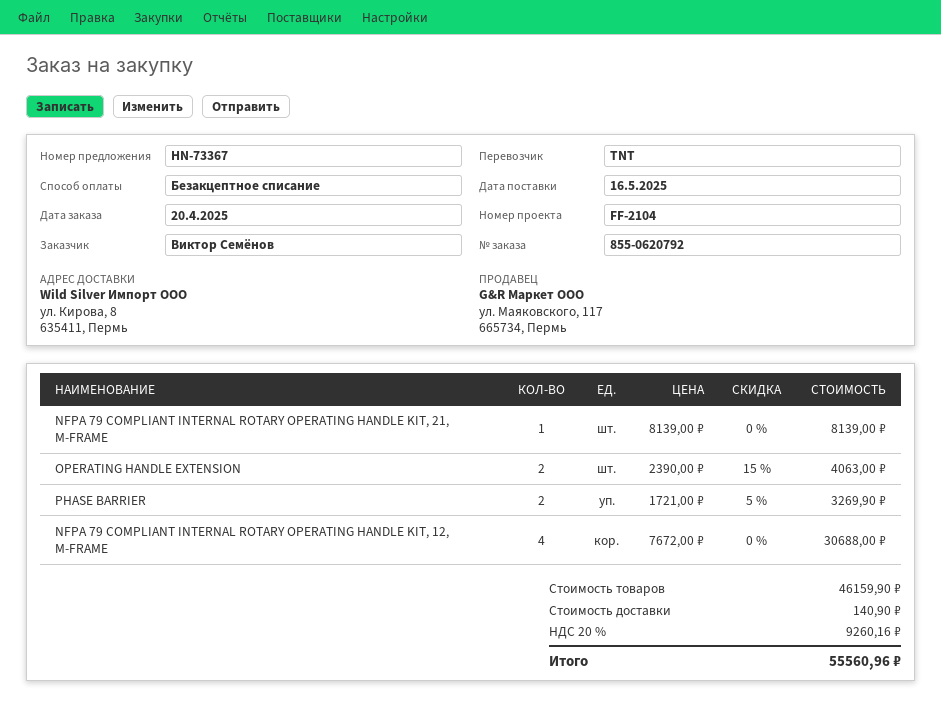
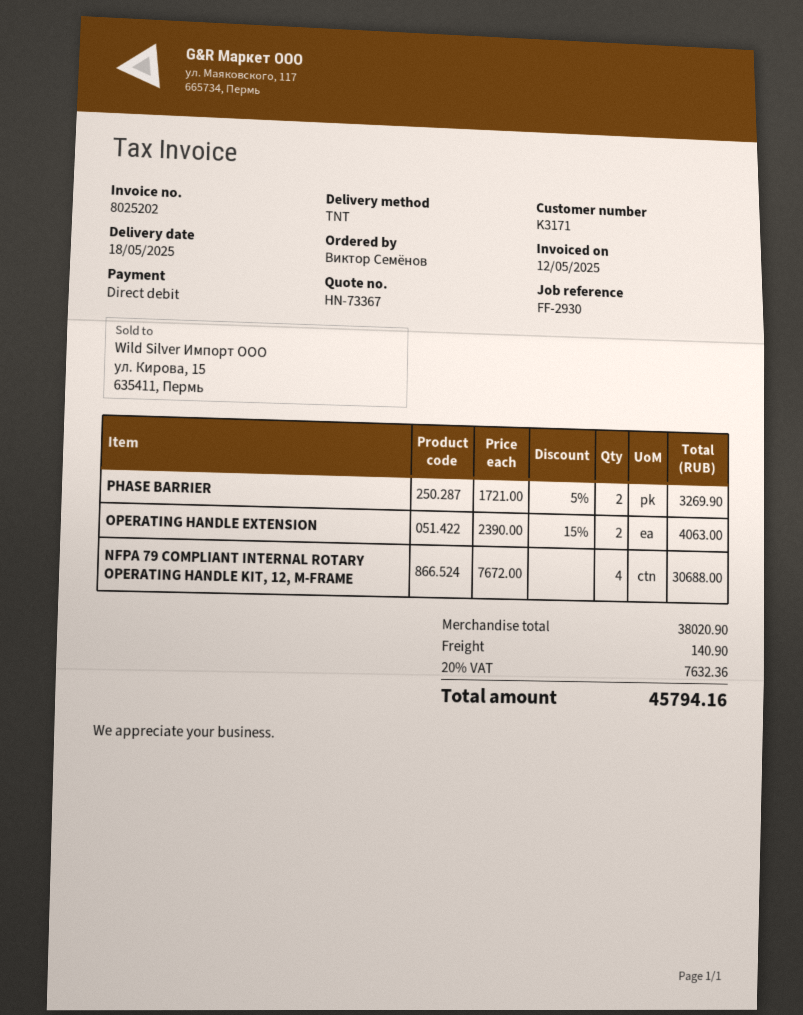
delivery date: 2025-05-16 -> 2025-05-18
reference: FF-2104 -> FF-2930
NFPA 79 COMPLIANT INTERNAL ROTARY OPERATING HANDLE KIT, 21, M-FRAME: 1 x 8139.00 = 8139.00 -> none
subtotal: 46159.90 -> 38020.90
tax: 20% = 9260.16 -> 20% = 7632.36
total: 55560.96 -> 45794.16

